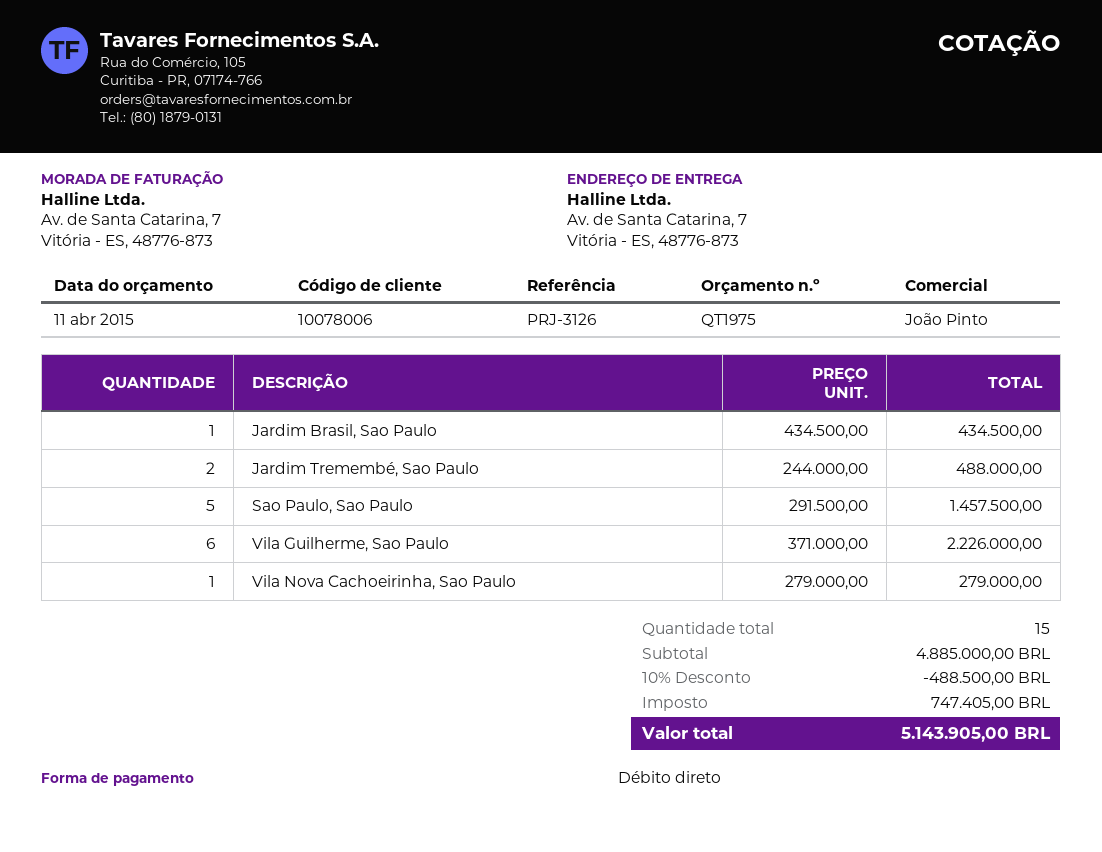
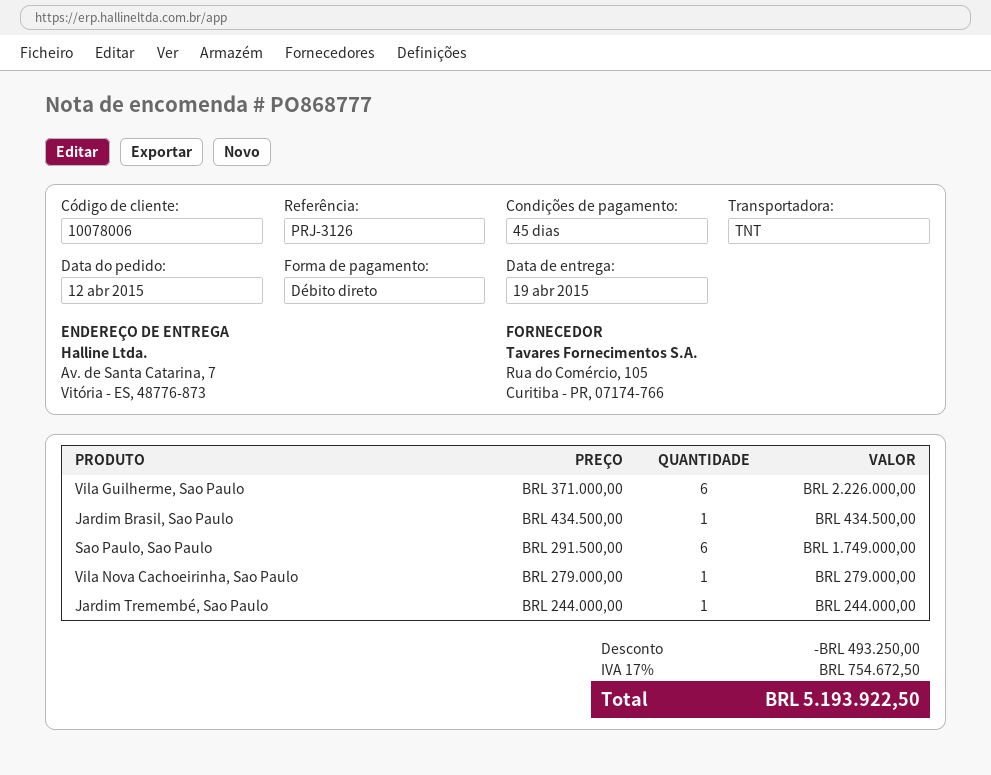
Jardim Tremembé, Sao Paulo: 2 x 244000.00 = 488000.00 -> 1 x 244000.00 = 244000.00
Sao Paulo, Sao Paulo: 5 x 291500.00 = 1457500.00 -> 6 x 291500.00 = 1749000.00
discount: 488500.00 -> 493250.00
tax: 747405.00 -> 754672.50
total: 5143905.00 -> 5193922.50

